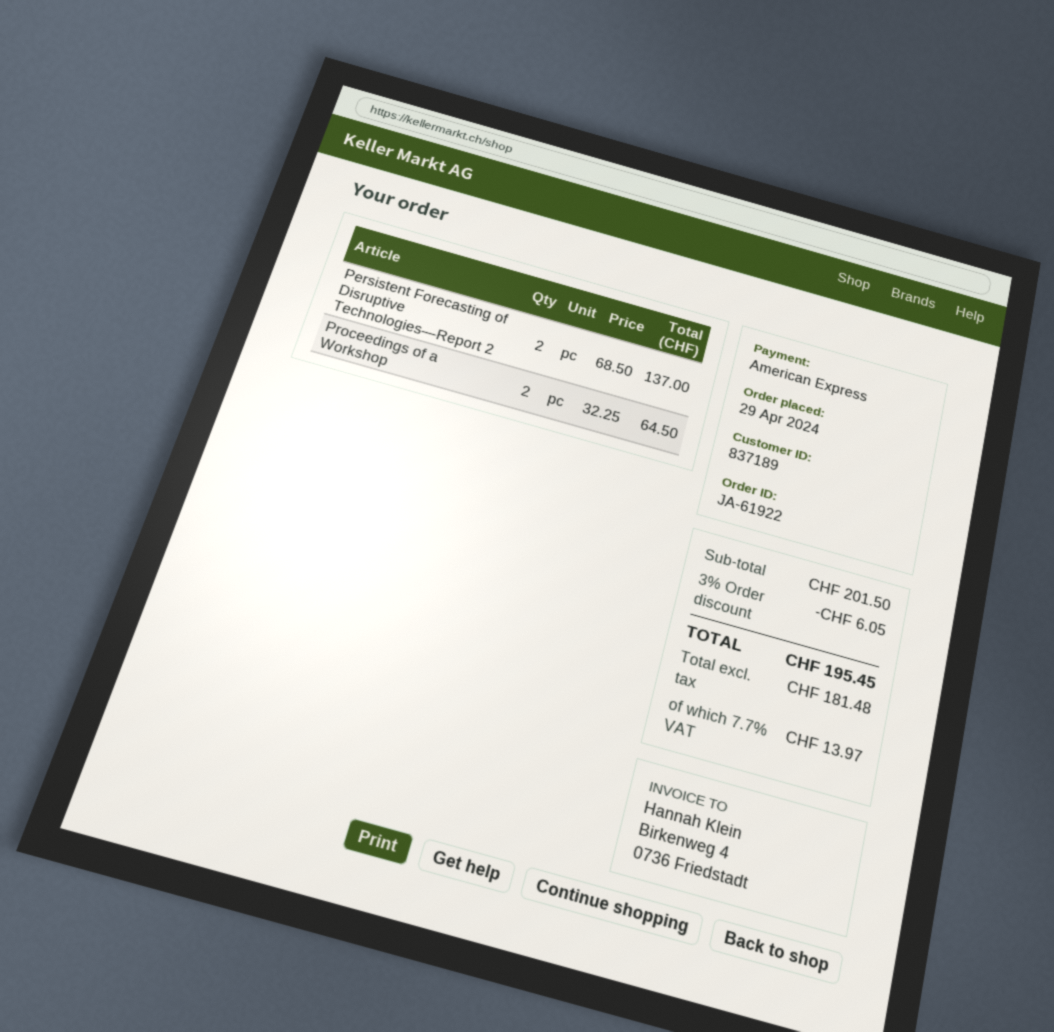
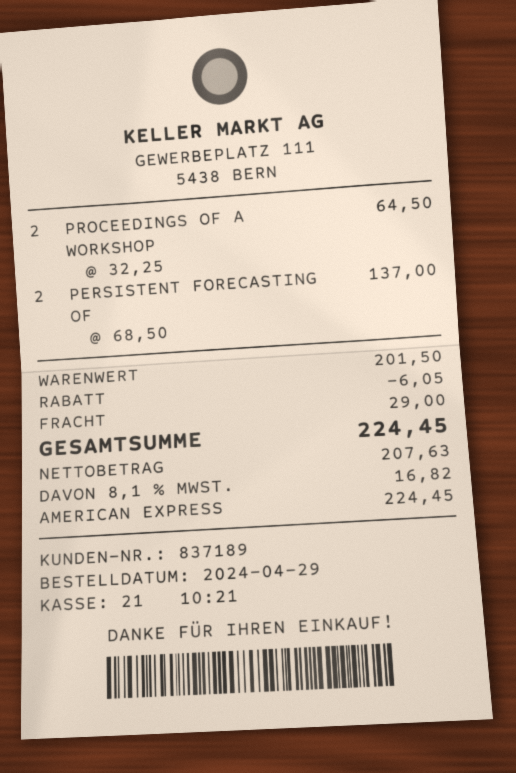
shipping: none -> 29.00
net: 181.48 -> 207.63
tax: 7.7% = 13.97 -> 8.1% = 16.82
total: 195.45 -> 224.45

